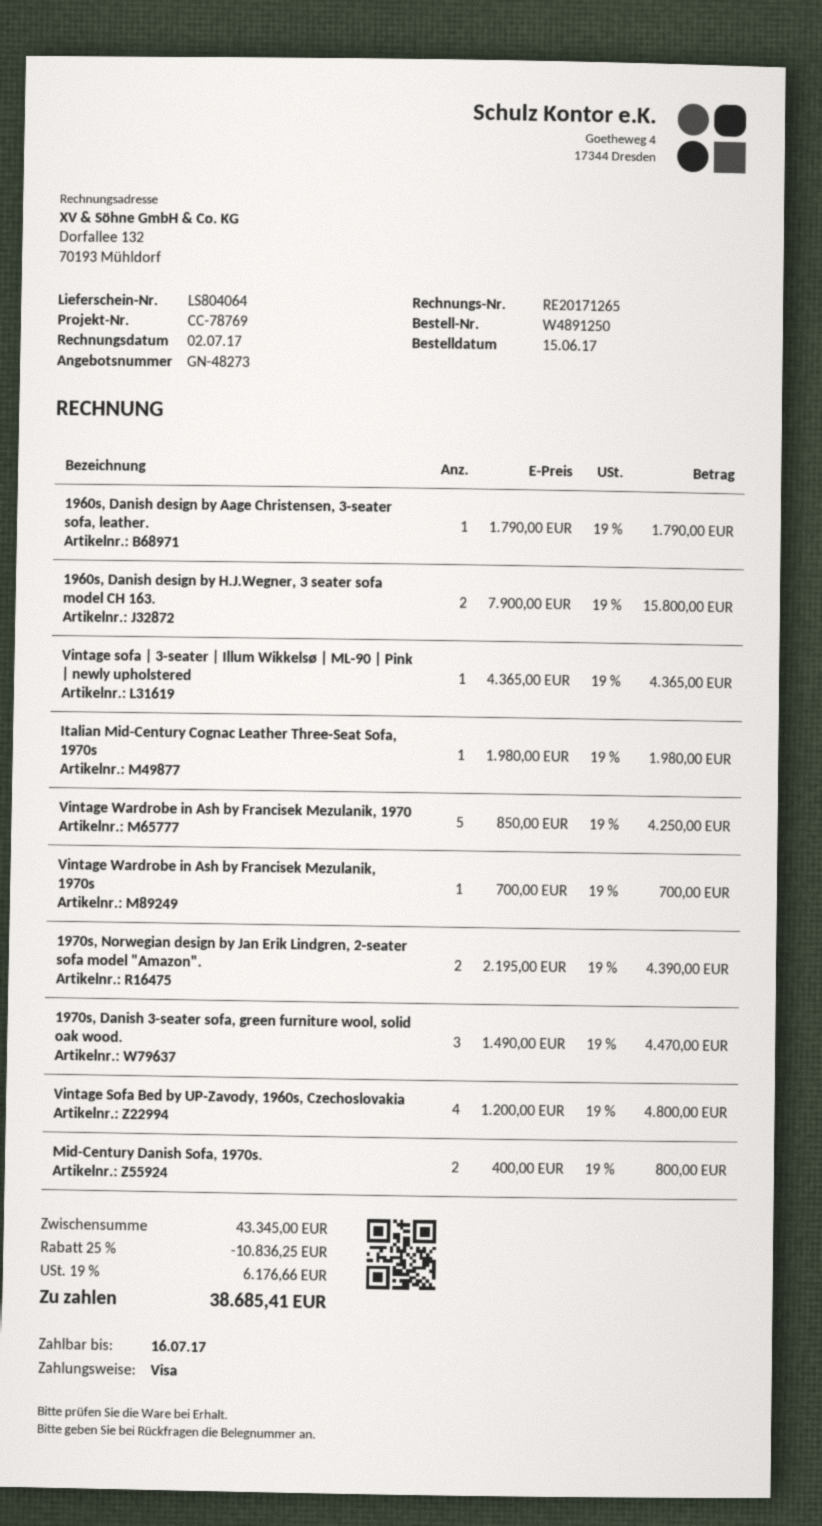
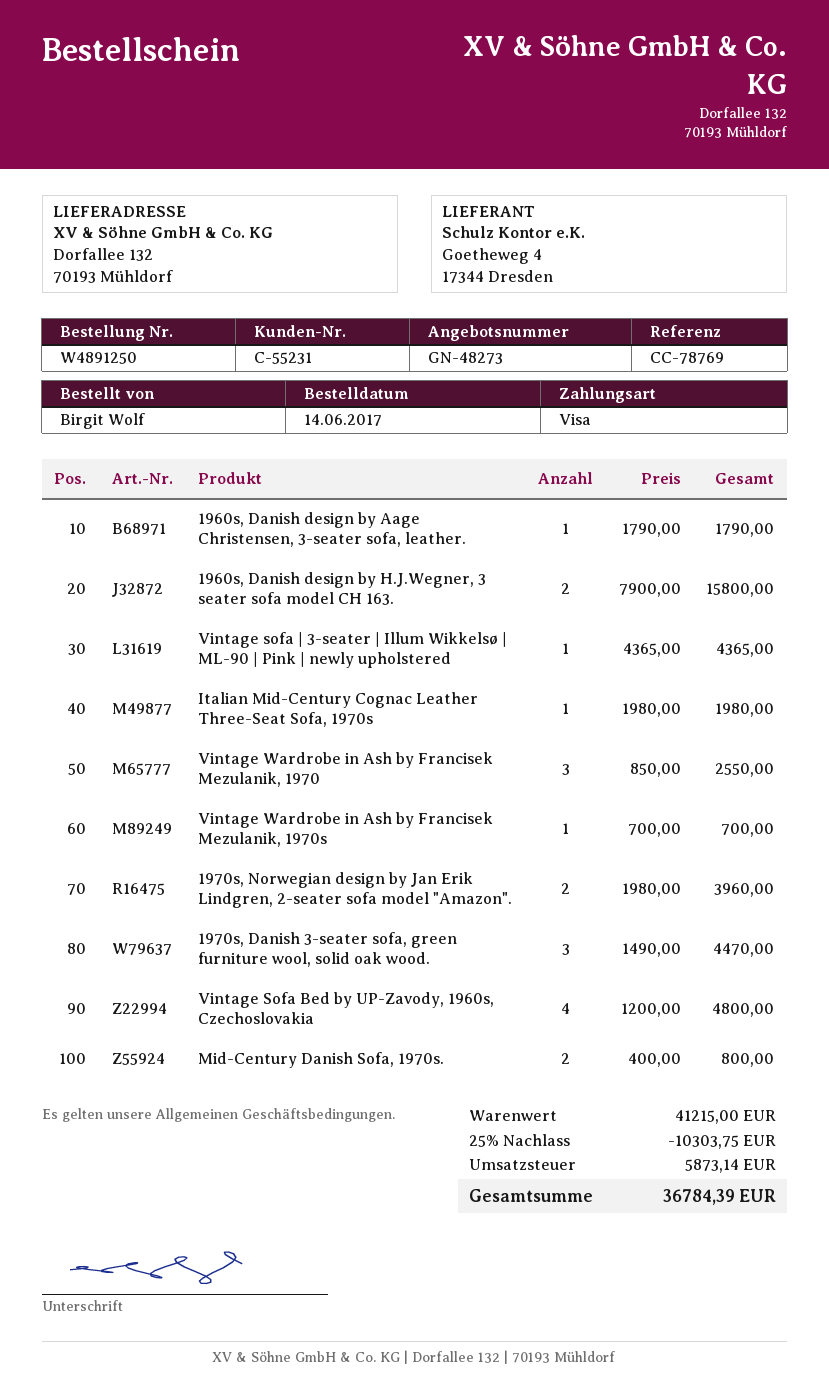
order date: 2017-06-15 -> 2017-06-14
Vintage Wardrobe in Ash by Francisek Mezulanik, 1970: 5 x 850.00 = 4250.00 -> 3 x 850.00 = 2550.00
1970s, Norwegian design by Jan Erik Lindgren, 2-seater sofa model "Amazon".: 2 x 2195.00 = 4390.00 -> 2 x 1980.00 = 3960.00
subtotal: 43345.00 -> 41215.00
discount: 25% = 10836.25 -> 25% = 10303.75
tax: 6176.66 -> 5873.14
total: 38685.41 -> 36784.39

